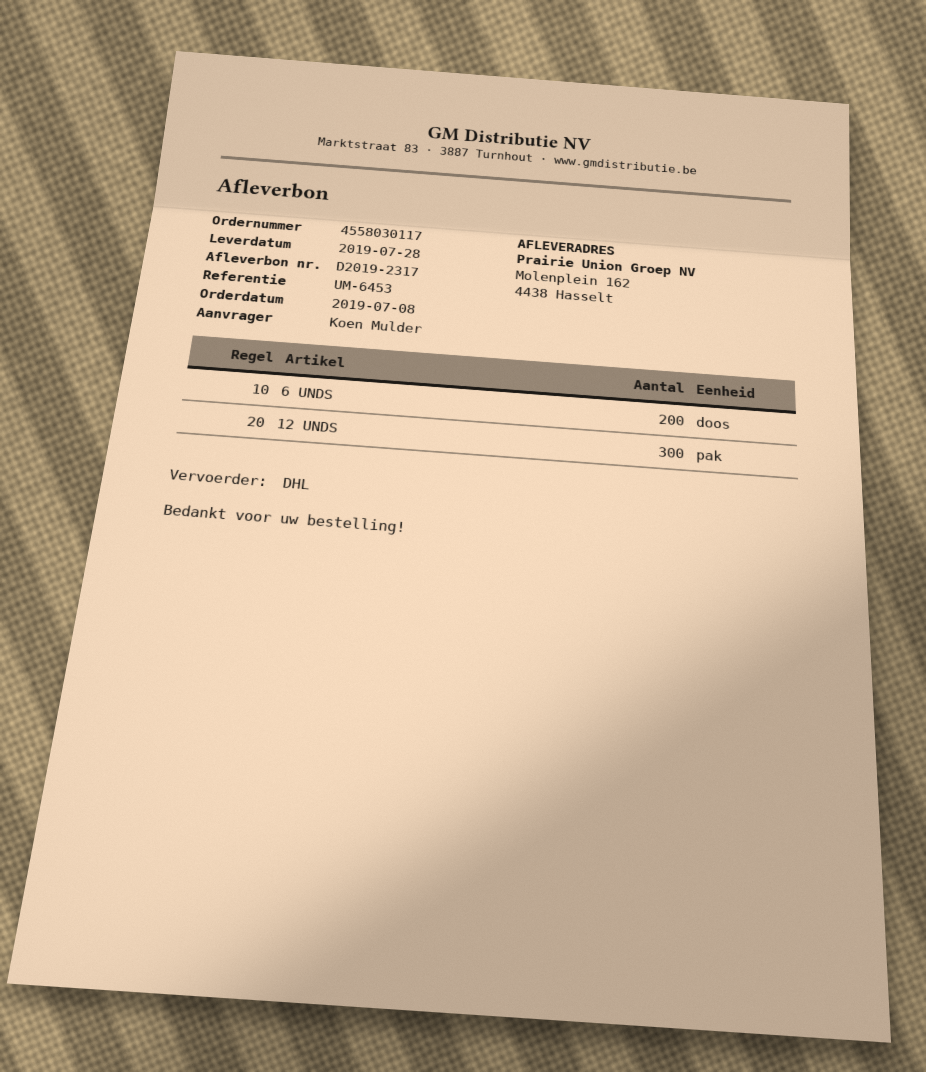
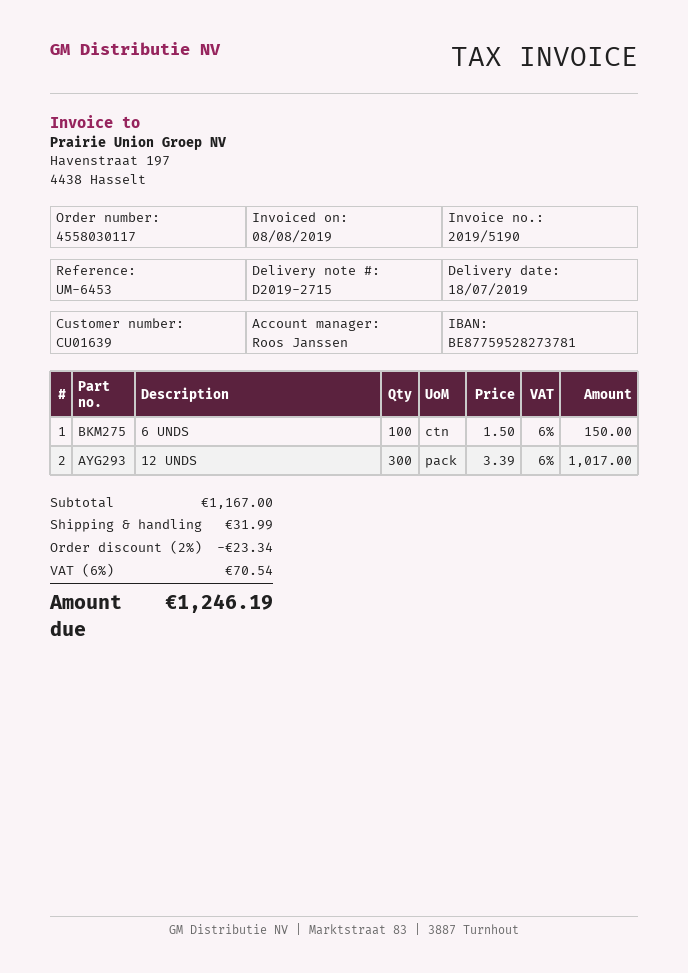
delivery note number: D2019-2317 -> D2019-2715
delivery date: 2019-07-28 -> 2019-07-18
6 UNDS: 200 -> 100

